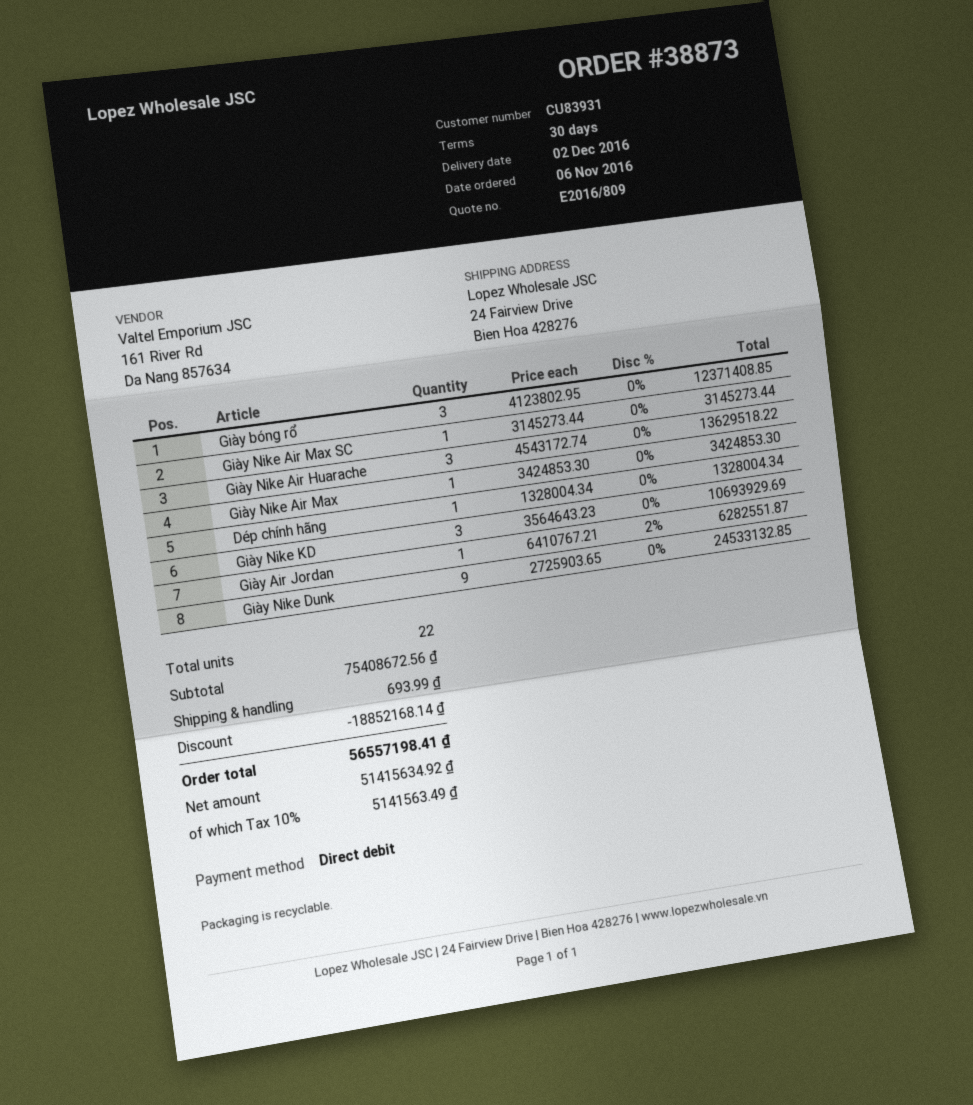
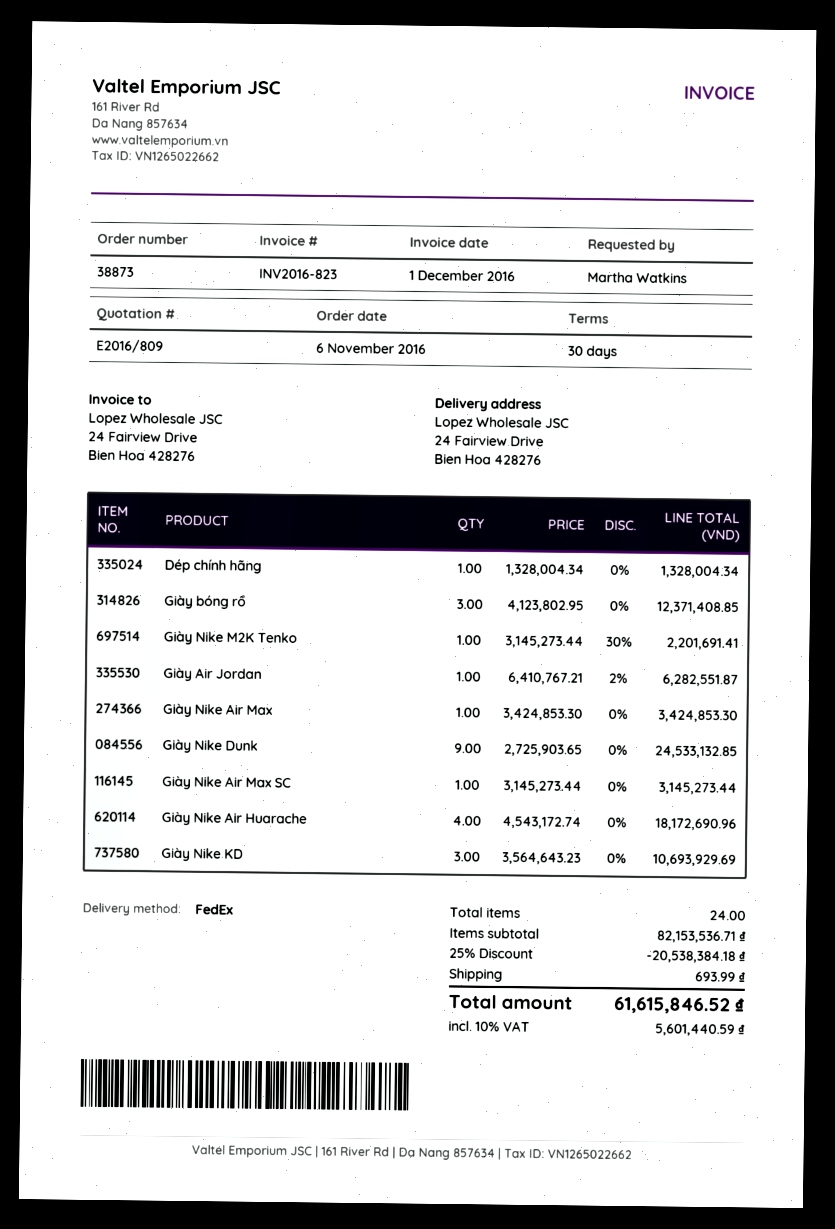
Giày Nike Air Huarache: 3 x 4543172.74 = 13629518.22 -> 4 x 4543172.74 = 18172690.96
Giày Nike M2K Tenko: none -> 1 x 3145273.44 - 30% = 2201691.41
total quantity: 22 -> 24
subtotal: 75408672.56 -> 82153536.71
discount: 18852168.14 -> 20538384.18
tax: 10% = 5141563.49 -> 10% = 5601440.59
total: 56557198.41 -> 61615846.52

